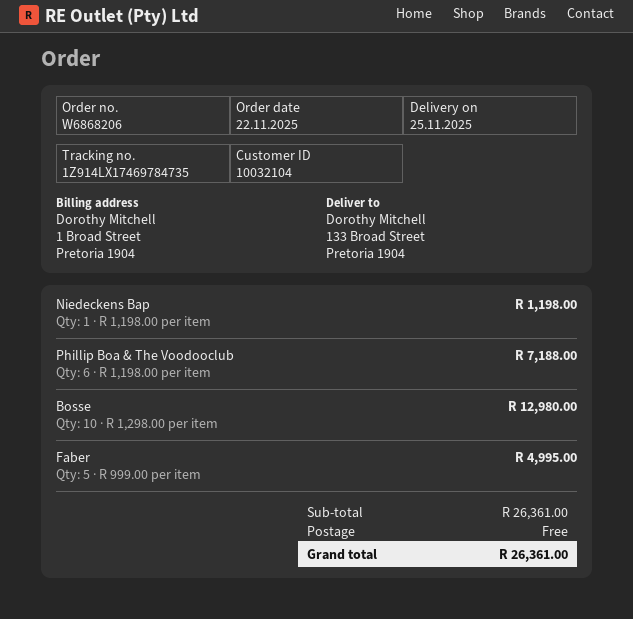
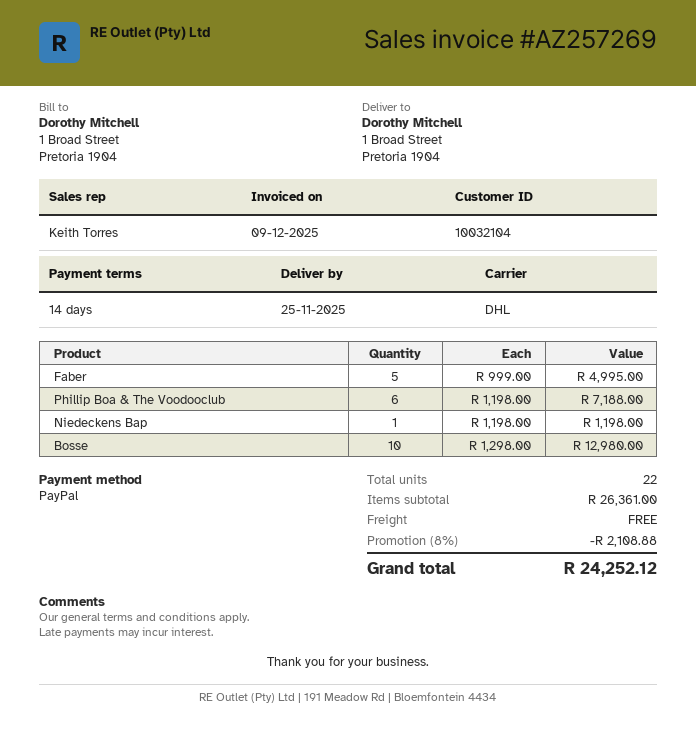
ship to: 133 Broad Street, Pretoria 1904 -> 1 Broad Street, Pretoria 1904
discount: none -> 8% = 2108.88
total: 26361.00 -> 24252.12

